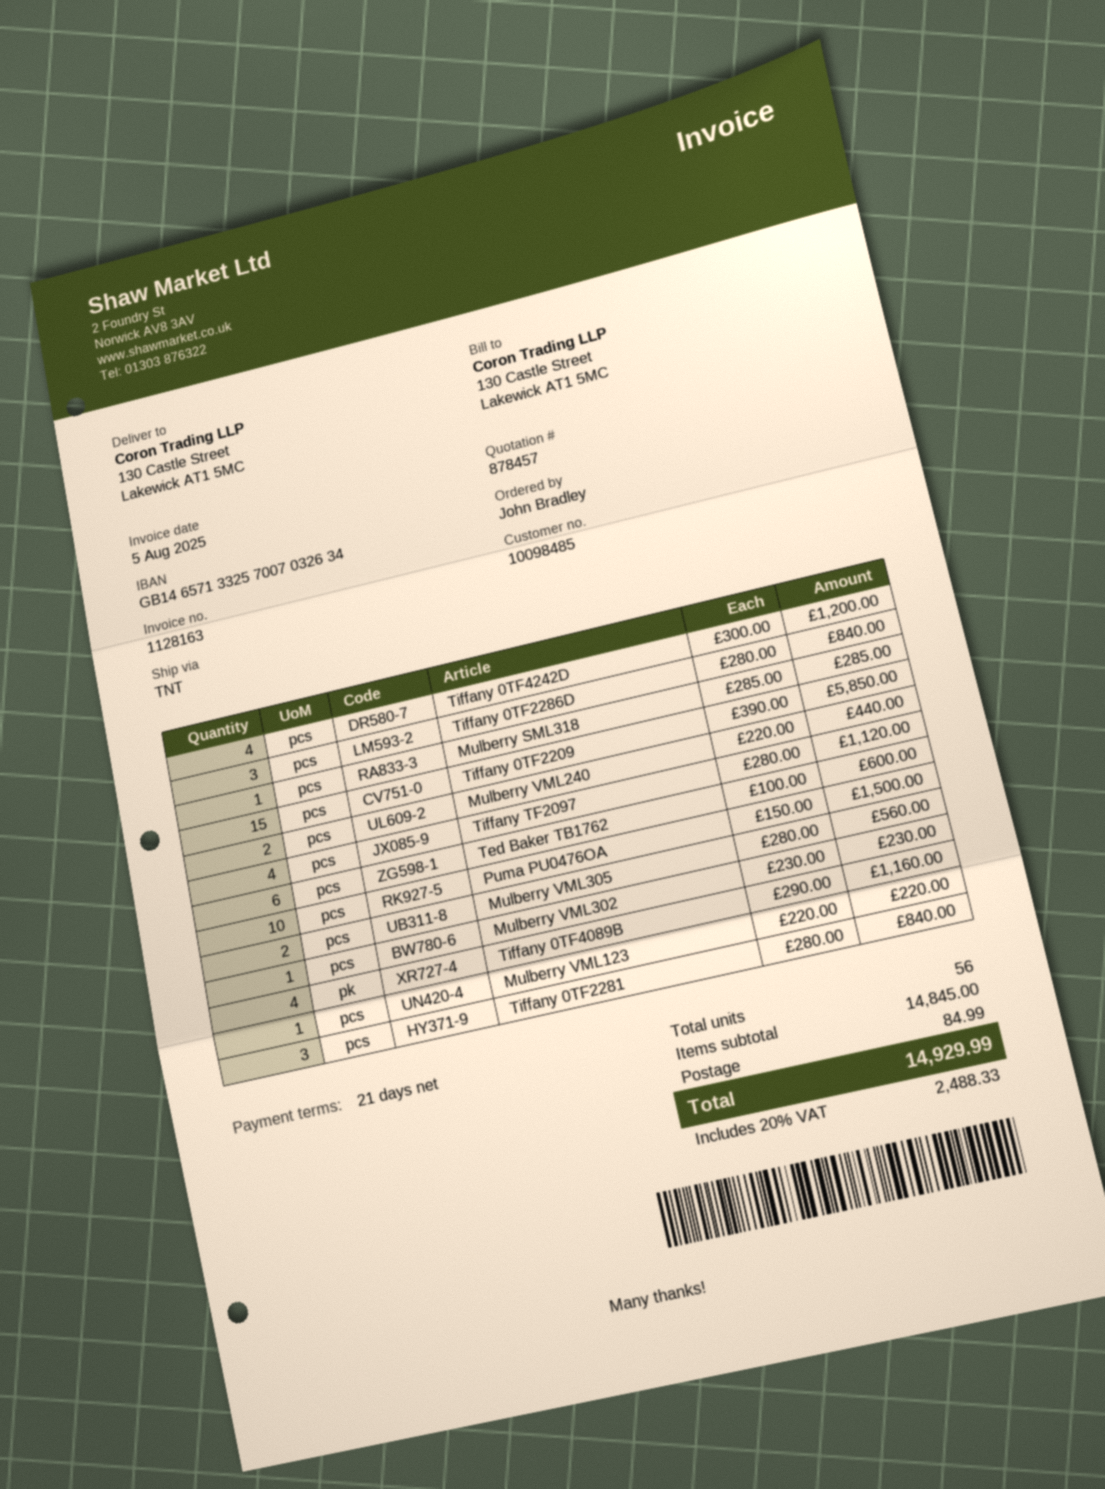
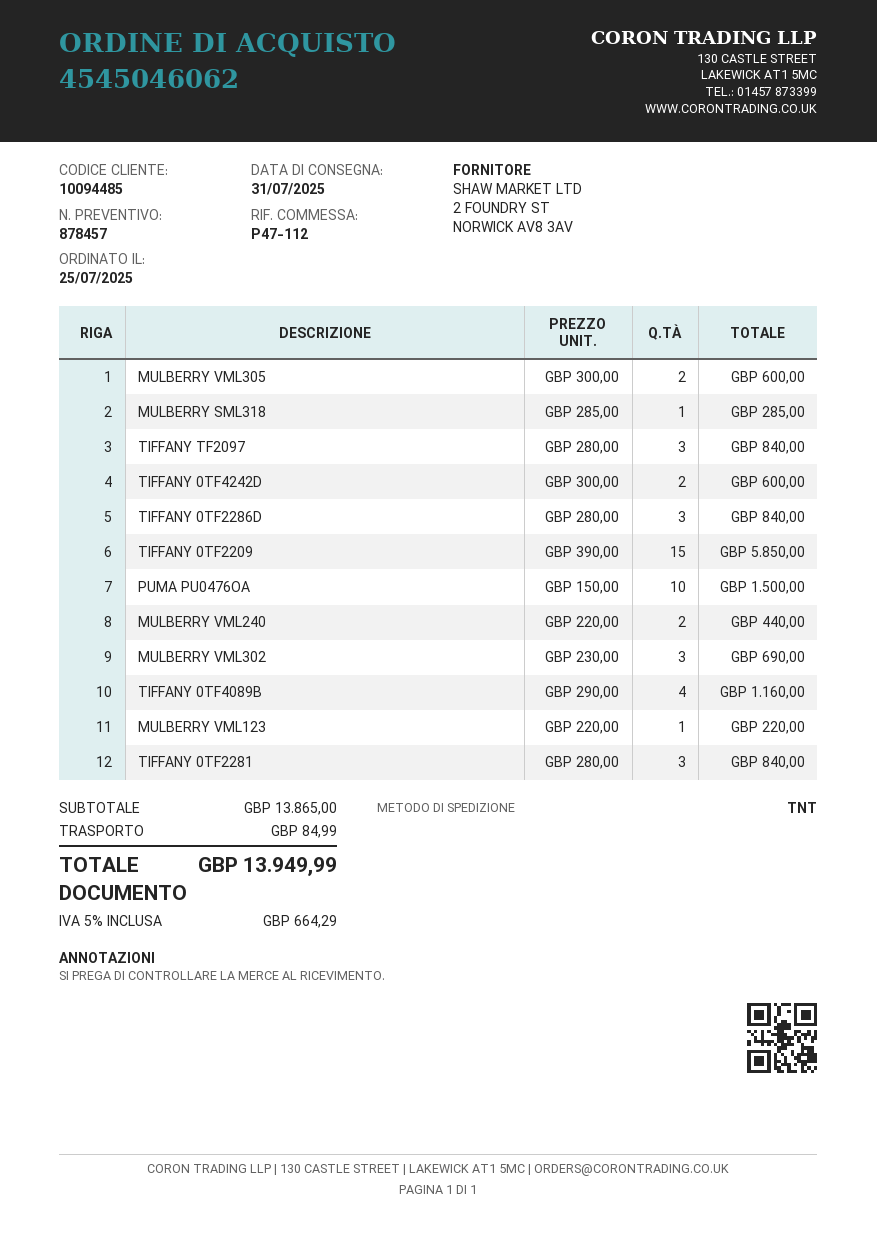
customer number: 10098485 -> 10094485
Tiffany 0TF4242D: 4 x 300.00 = 1200.00 -> 2 x 300.00 = 600.00
Tiffany TF2097: 4 x 280.00 = 1120.00 -> 3 x 280.00 = 840.00
Ted Baker TB1762: 6 x 100.00 = 600.00 -> none
Mulberry VML305: 2 x 280.00 = 560.00 -> 2 x 300.00 = 600.00
Mulberry VML302: 1 x 230.00 = 230.00 -> 3 x 230.00 = 690.00
subtotal: 14845.00 -> 13865.00
tax: 20% = 2488.33 -> 5% = 664.29
total: 14929.99 -> 13949.99

